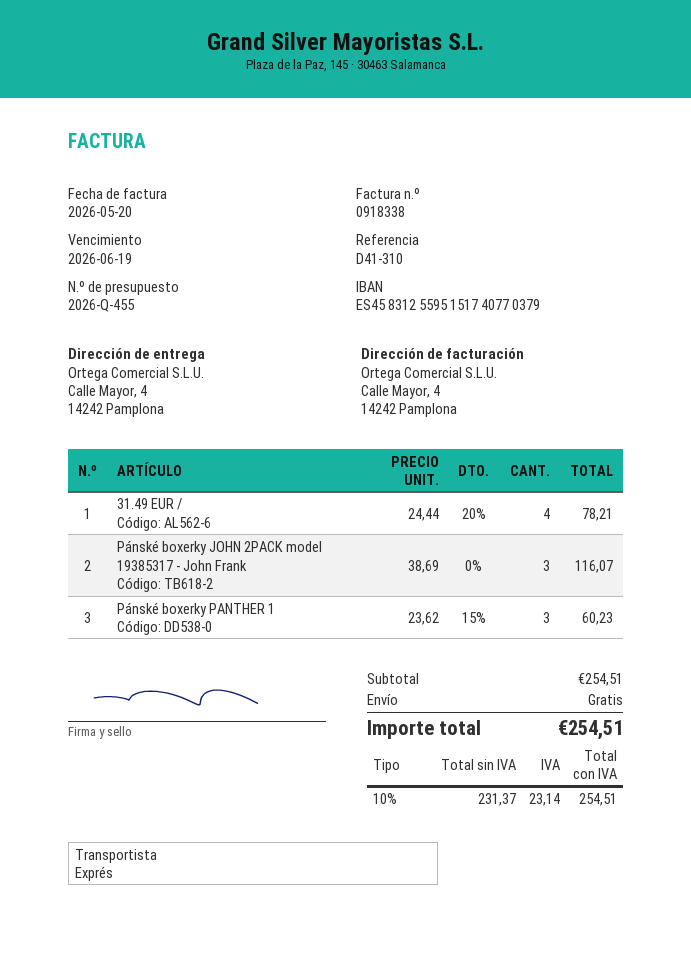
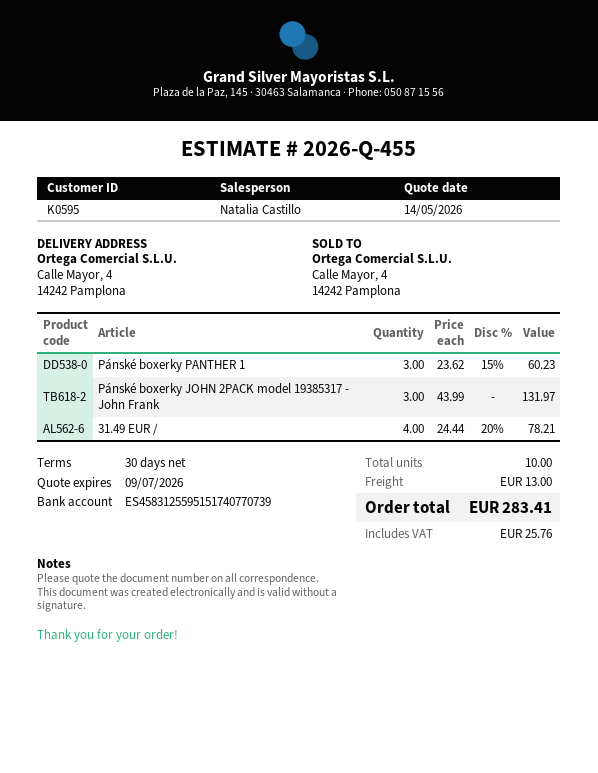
bank account: ES4583125595151740770379 -> ES4583125595151740770739
Pánské boxerky JOHN 2PACK model 19385317 - John Frank: 3 x 38.69 = 116.07 -> 3 x 43.99 = 131.97
shipping: 0.00 -> 13.00
tax: 23.14 -> 25.76
total: 254.51 -> 283.41

